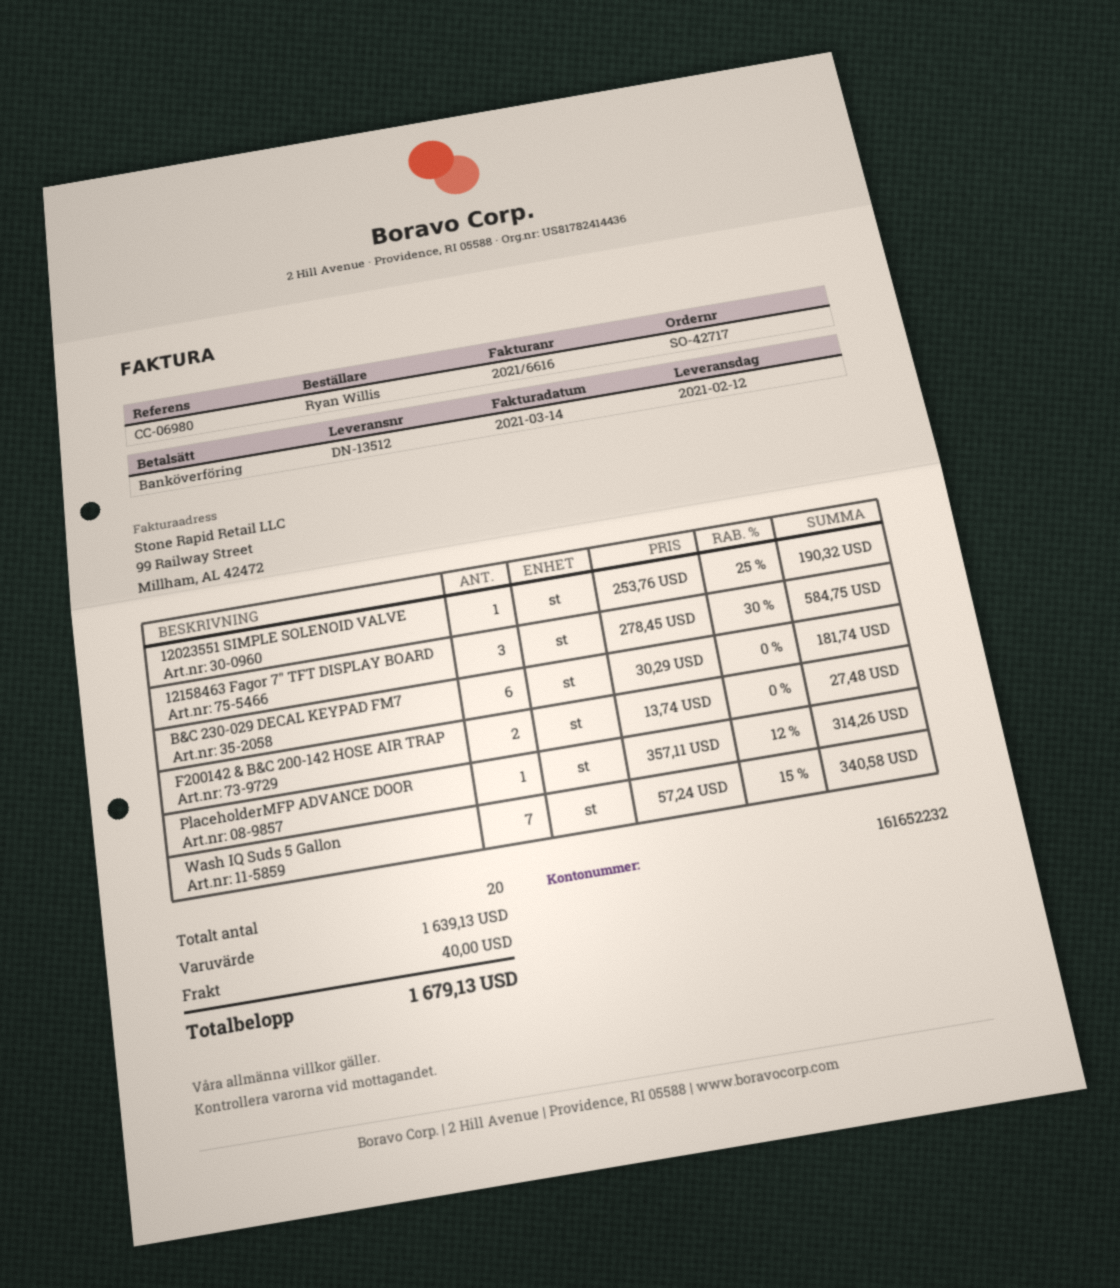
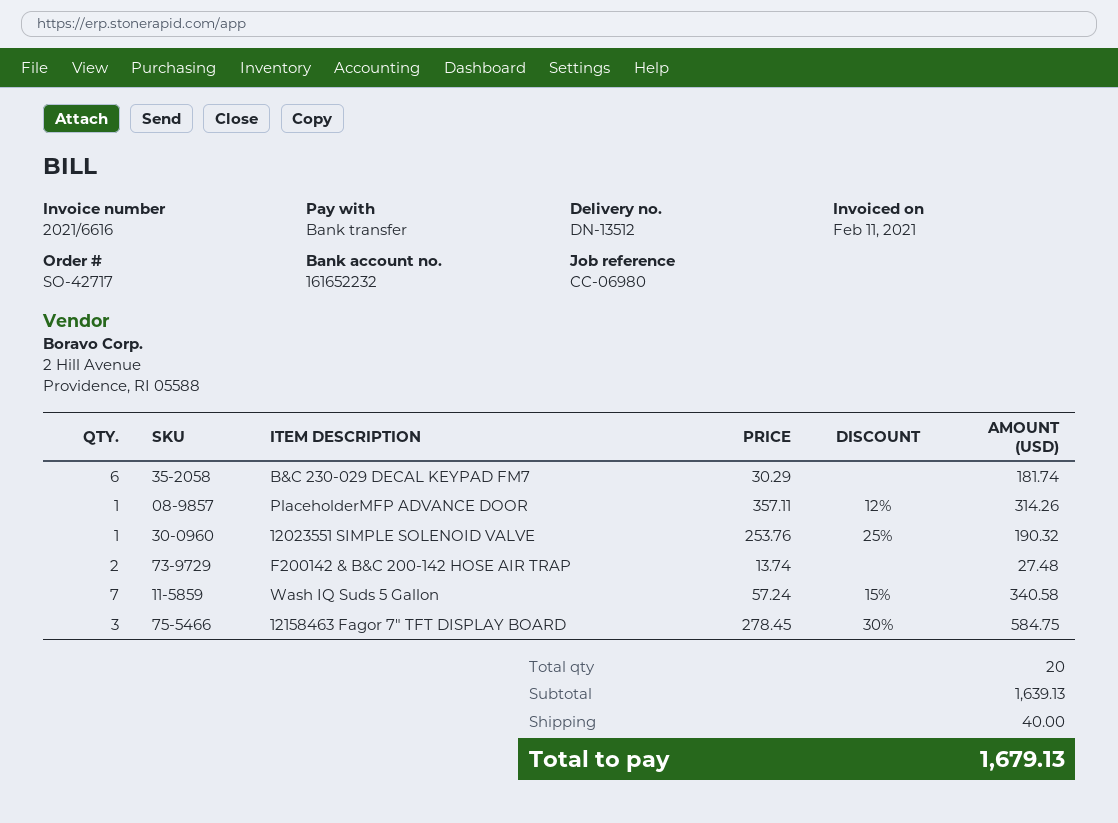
invoice date: 2021-03-14 -> 2021-02-11

